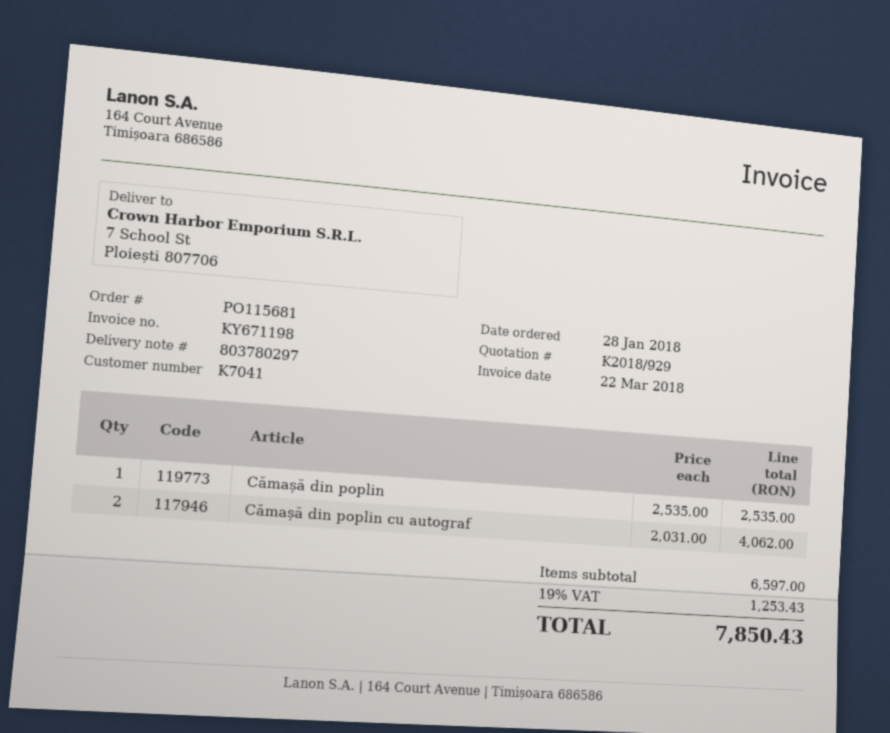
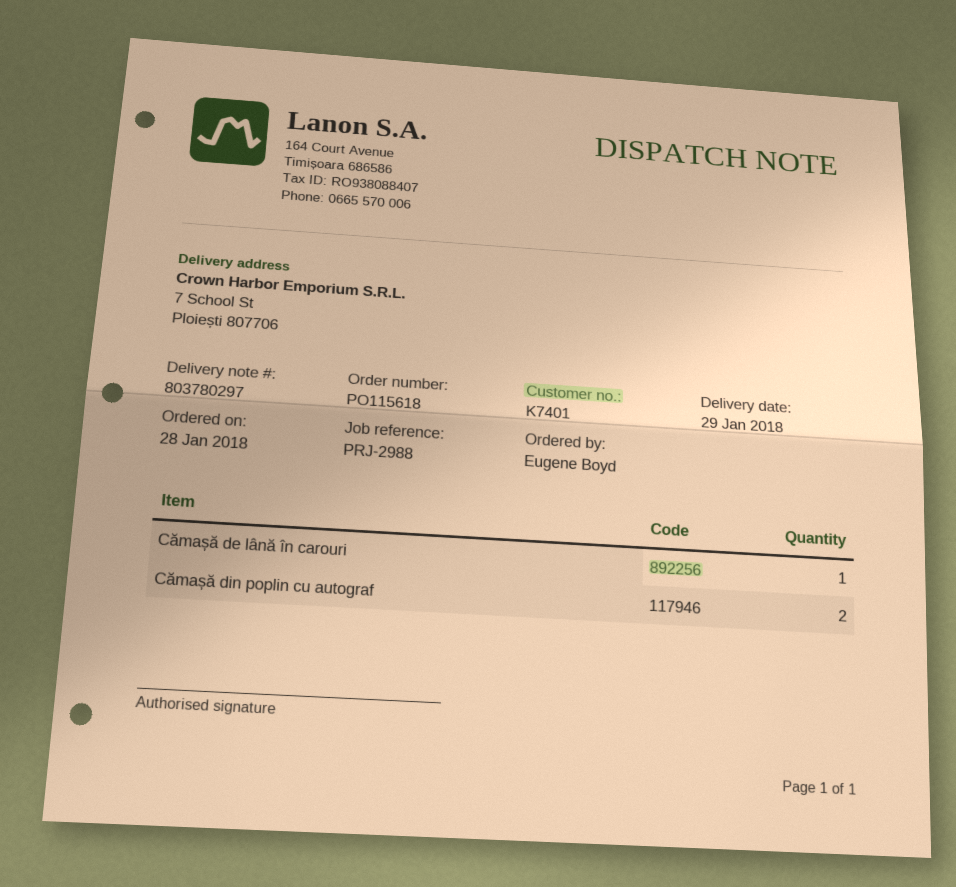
order number: PO115681 -> PO115618
customer number: K7041 -> K7401
Cămașă din poplin: 1 -> none
Cămașă de lână în carouri: none -> 1

